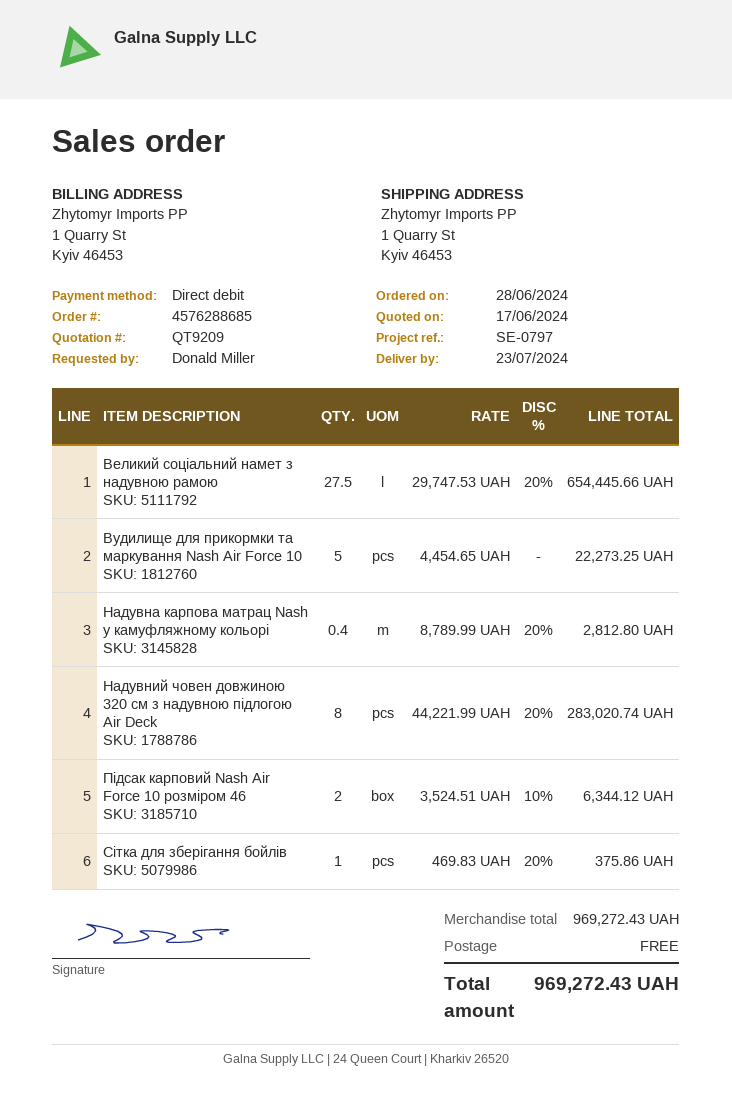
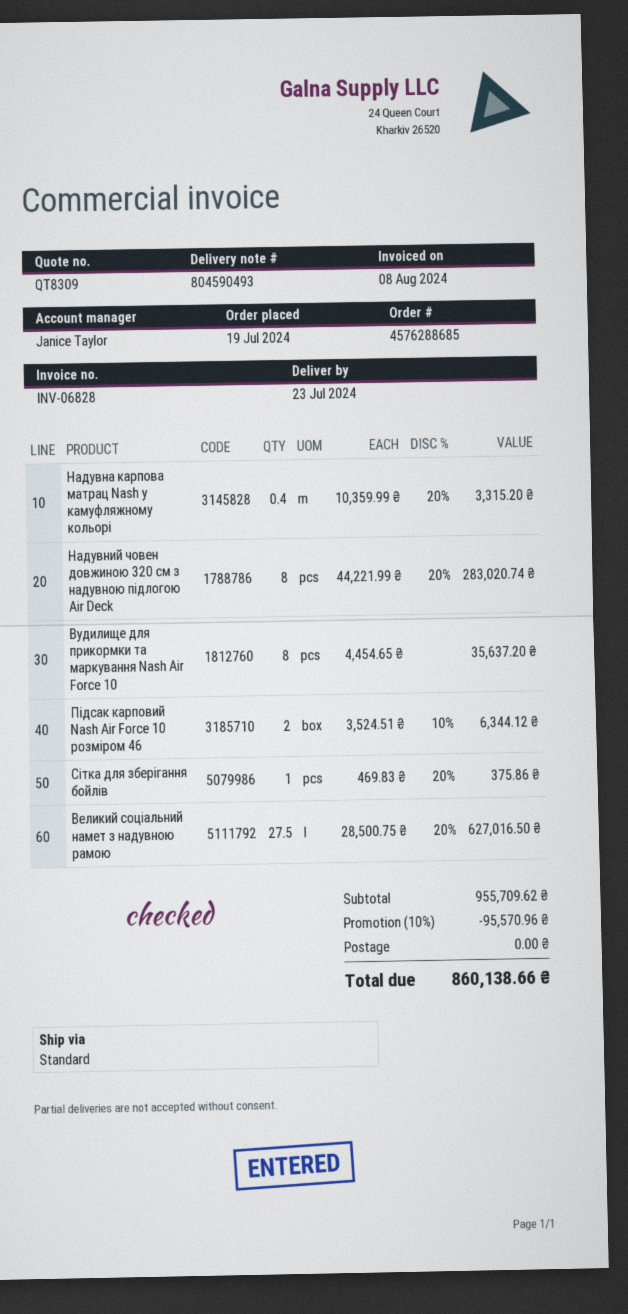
quote number: QT9209 -> QT8309
order date: 2024-06-28 -> 2024-07-19
Великий соціальний намет з надувною рамою: 27.5 x 29747.53 - 20% = 654445.66 -> 27.5 x 28500.75 - 20% = 627016.50
Вудилище для прикормки та маркування Nash Air Force 10: 5 x 4454.65 = 22273.25 -> 8 x 4454.65 = 35637.20
Надувна карпова матрац Nash у камуфляжному кольорі: 0.4 x 8789.99 - 20% = 2812.80 -> 0.4 x 10359.99 - 20% = 3315.20
subtotal: 969272.43 -> 955709.62
discount: none -> 10% = 95570.96
total: 969272.43 -> 860138.66

